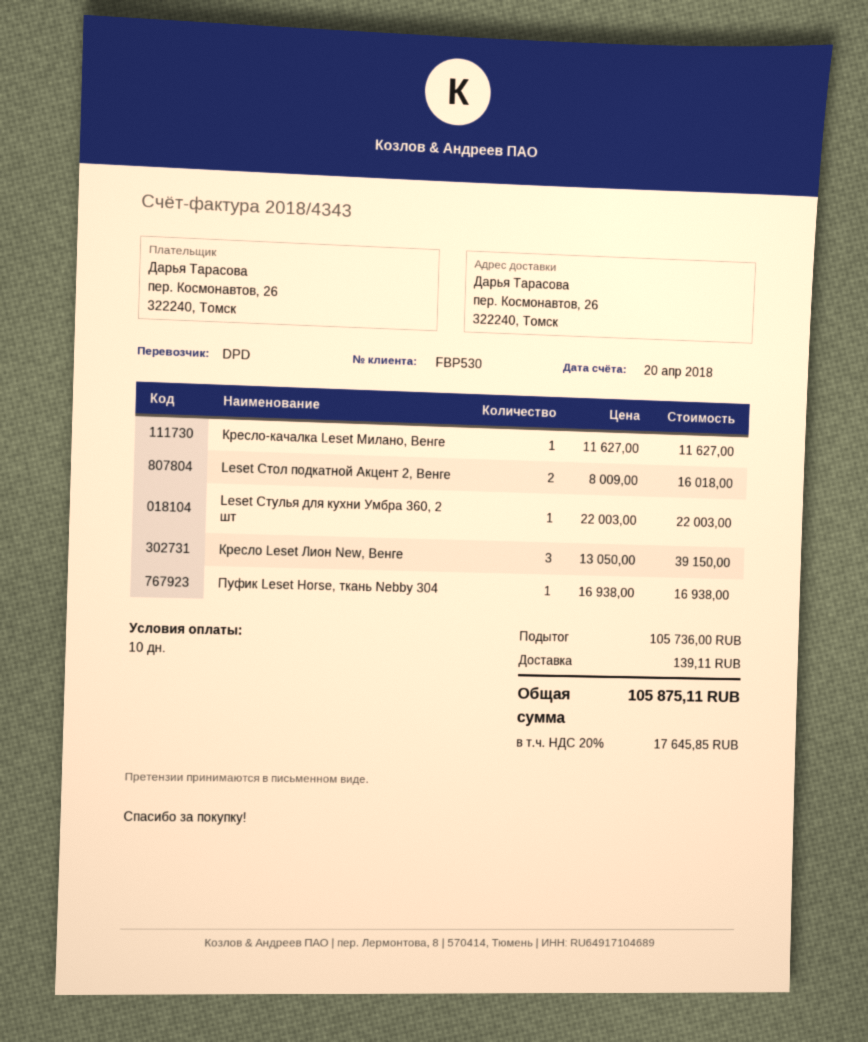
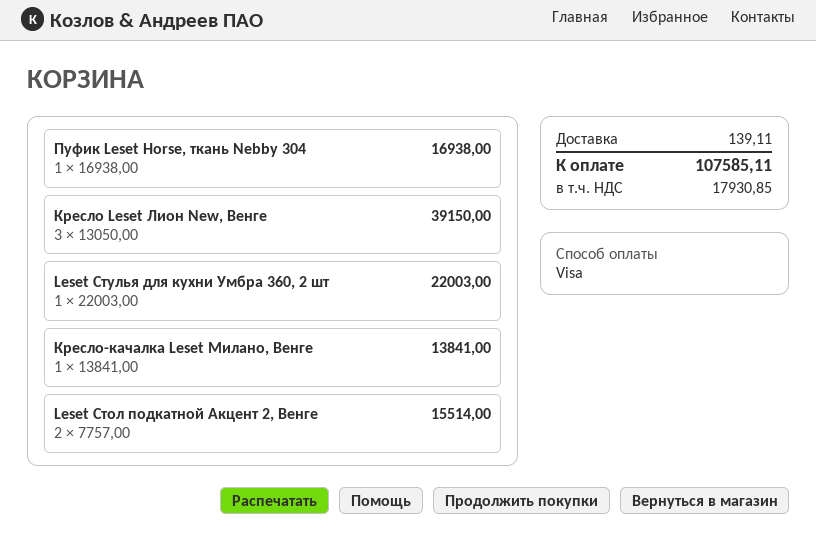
Кресло-качалка Leset Милано, Венге: 1 x 11627.00 = 11627.00 -> 1 x 13841.00 = 13841.00
Leset Стол подкатной Акцент 2, Венге: 2 x 8009.00 = 16018.00 -> 2 x 7757.00 = 15514.00
tax: 17645.85 -> 17930.85
total: 105875.11 -> 107585.11

